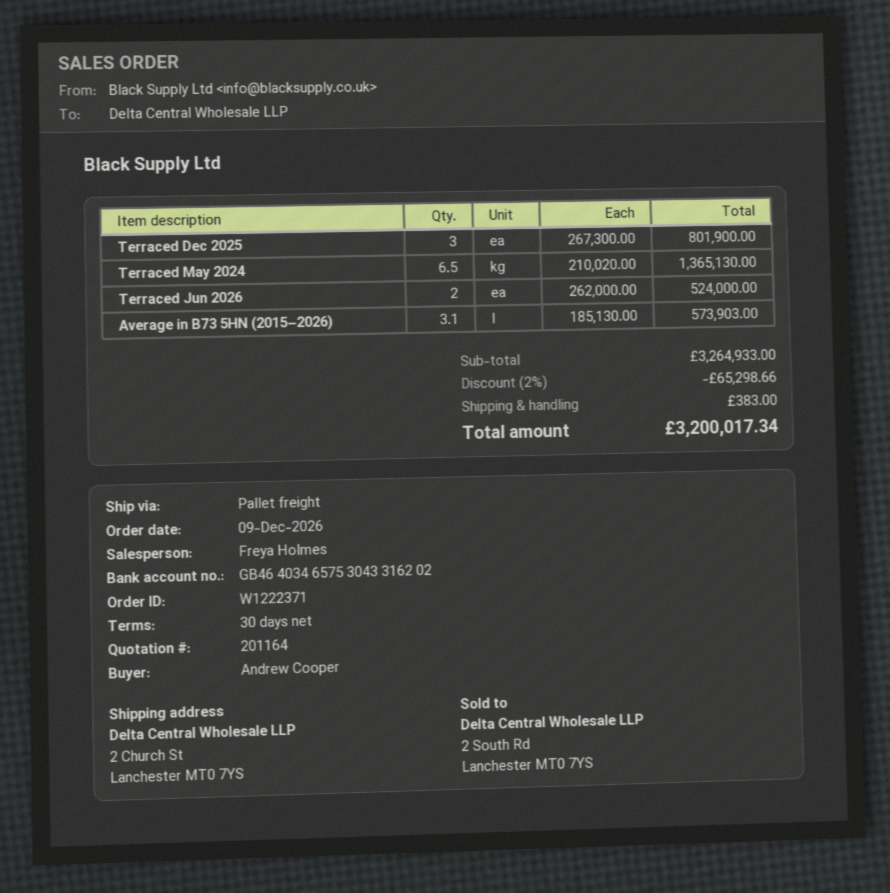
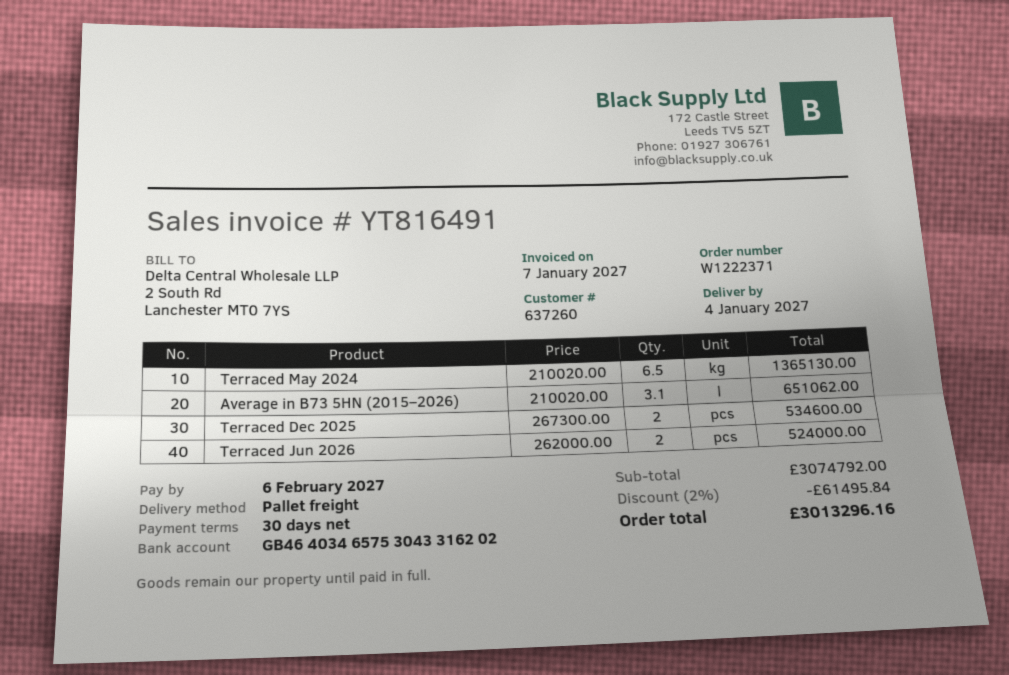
Terraced Dec 2025: 3 x 267300.00 = 801900.00 -> 2 x 267300.00 = 534600.00
Average in B73 5HN (2015–2026): 3.1 x 185130.00 = 573903.00 -> 3.1 x 210020.00 = 651062.00
subtotal: 3264933.00 -> 3074792.00
discount: 2% = 65298.66 -> 2% = 61495.84
shipping: 383.00 -> none
total: 3200017.34 -> 3013296.16

